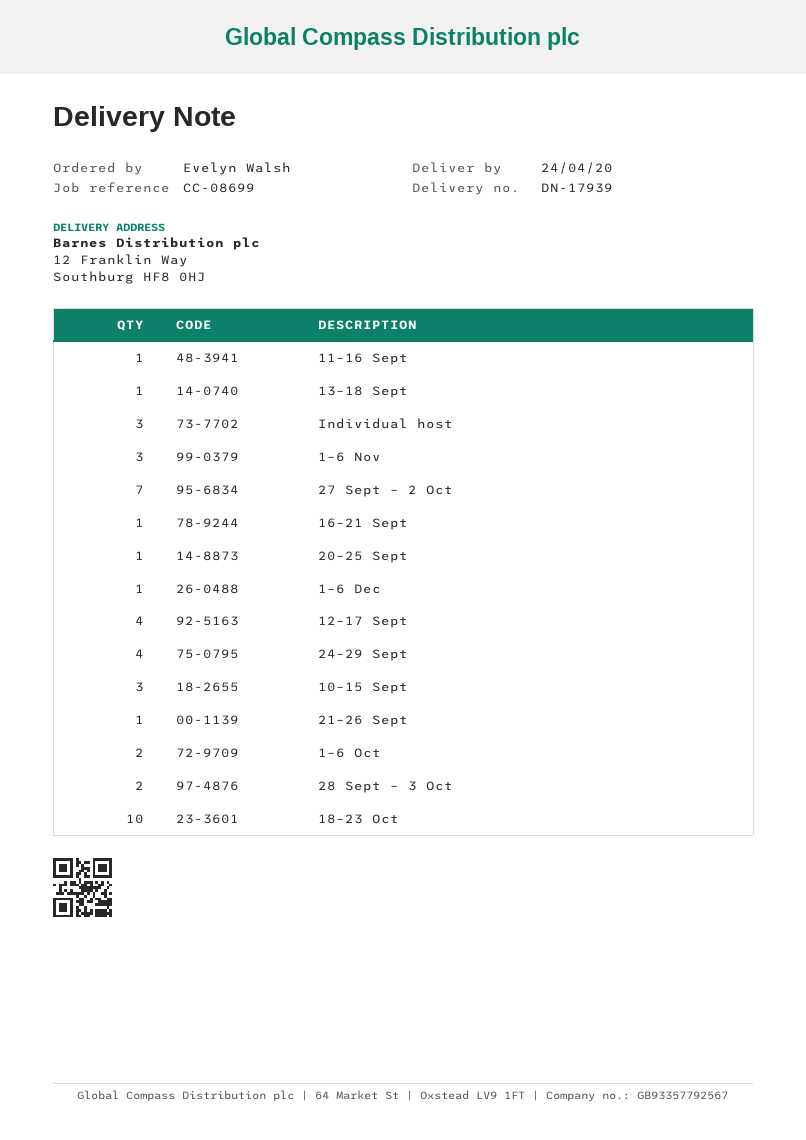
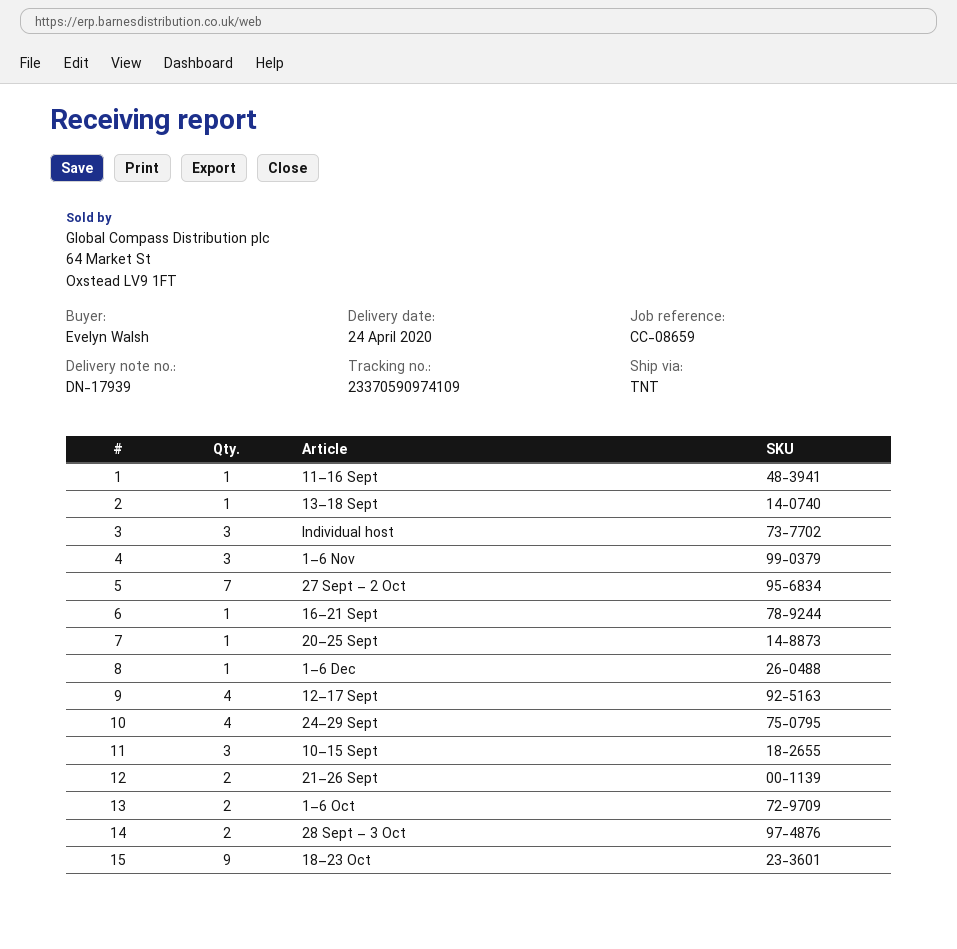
reference: CC-08699 -> CC-08659
21–26 Sept: 1 -> 2
18–23 Oct: 10 -> 9

